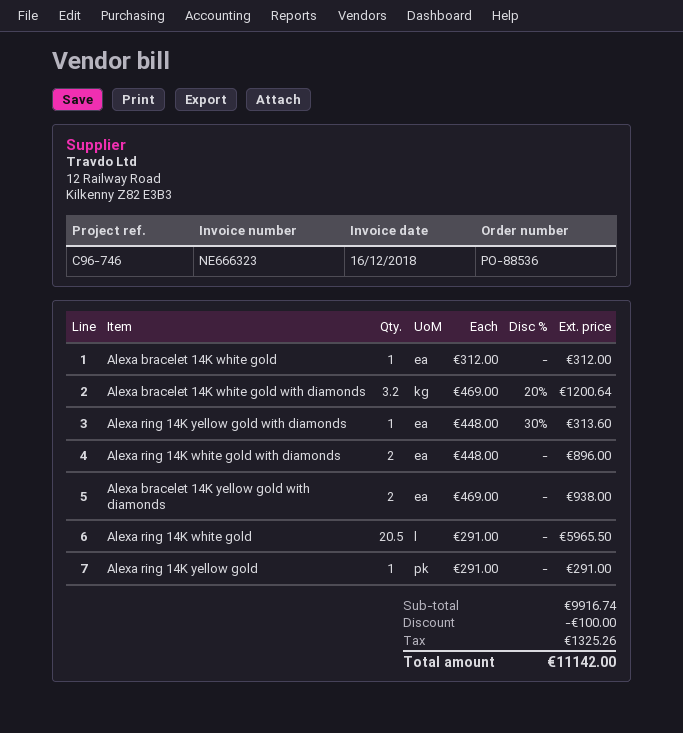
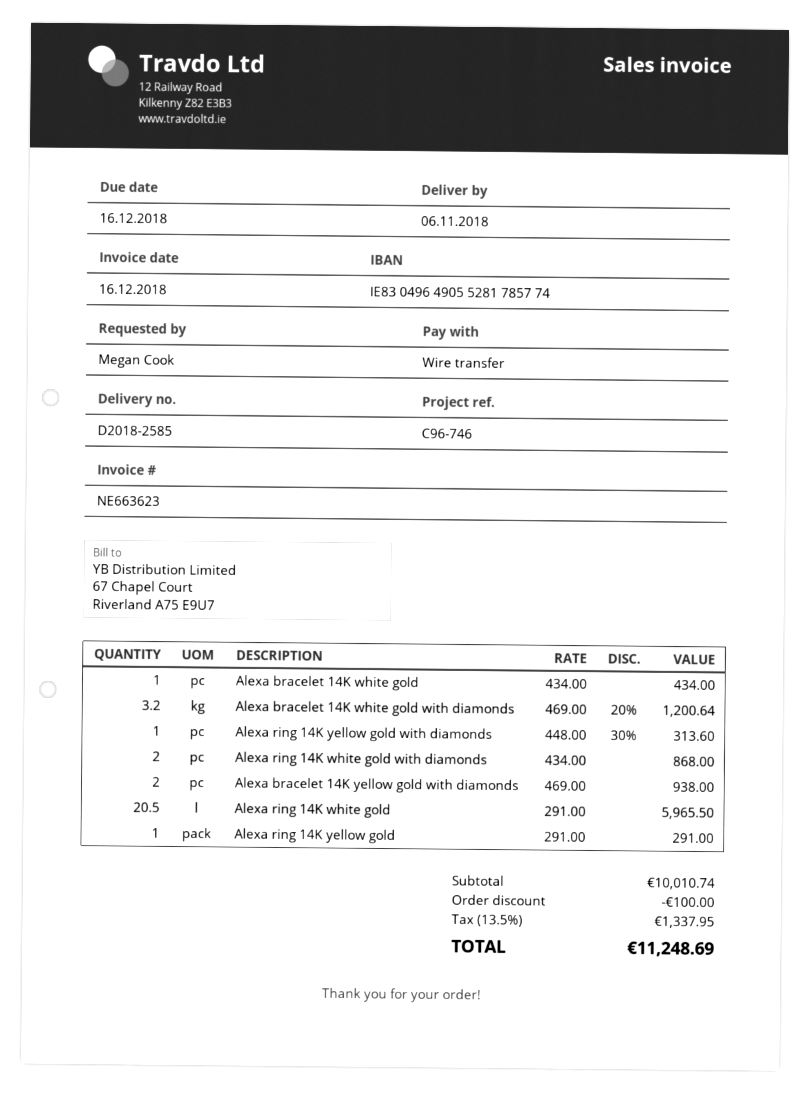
invoice number: NE666323 -> NE663623
Alexa bracelet 14K white gold: 1 x 312.00 = 312.00 -> 1 x 434.00 = 434.00
Alexa ring 14K white gold with diamonds: 2 x 448.00 = 896.00 -> 2 x 434.00 = 868.00
subtotal: 9916.74 -> 10010.74
tax: 1325.26 -> 1337.95
total: 11142.00 -> 11248.69

